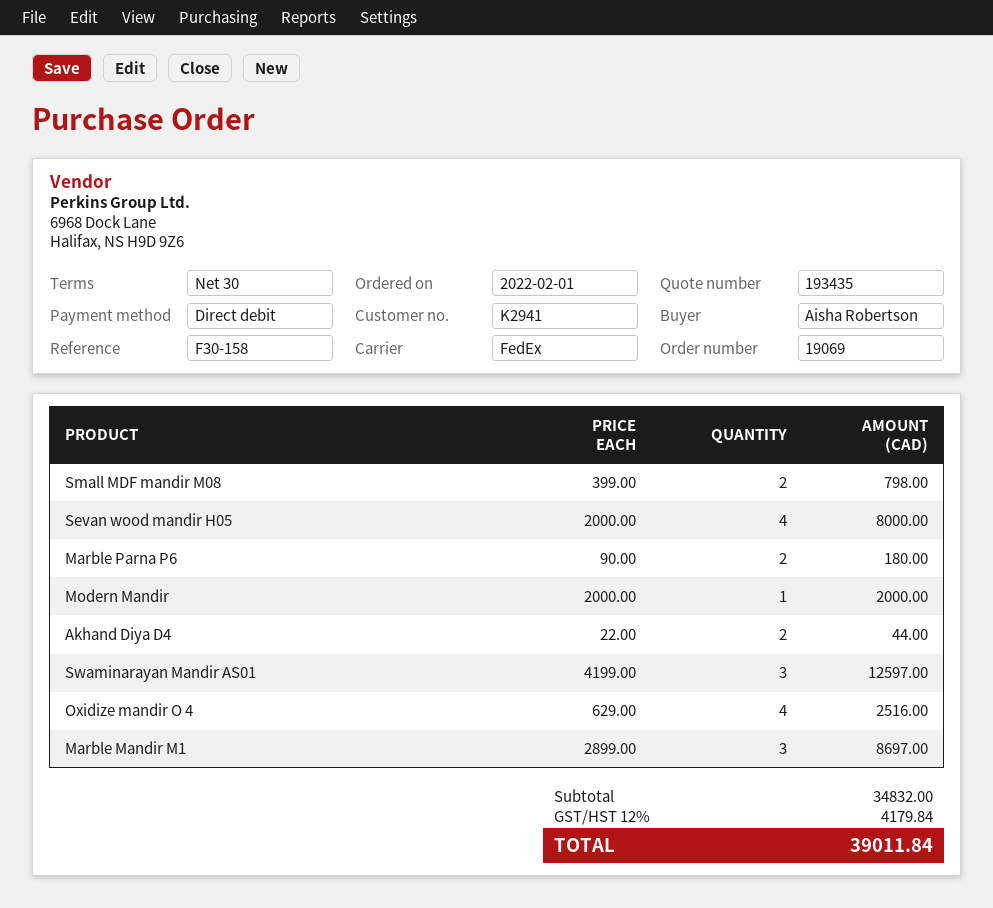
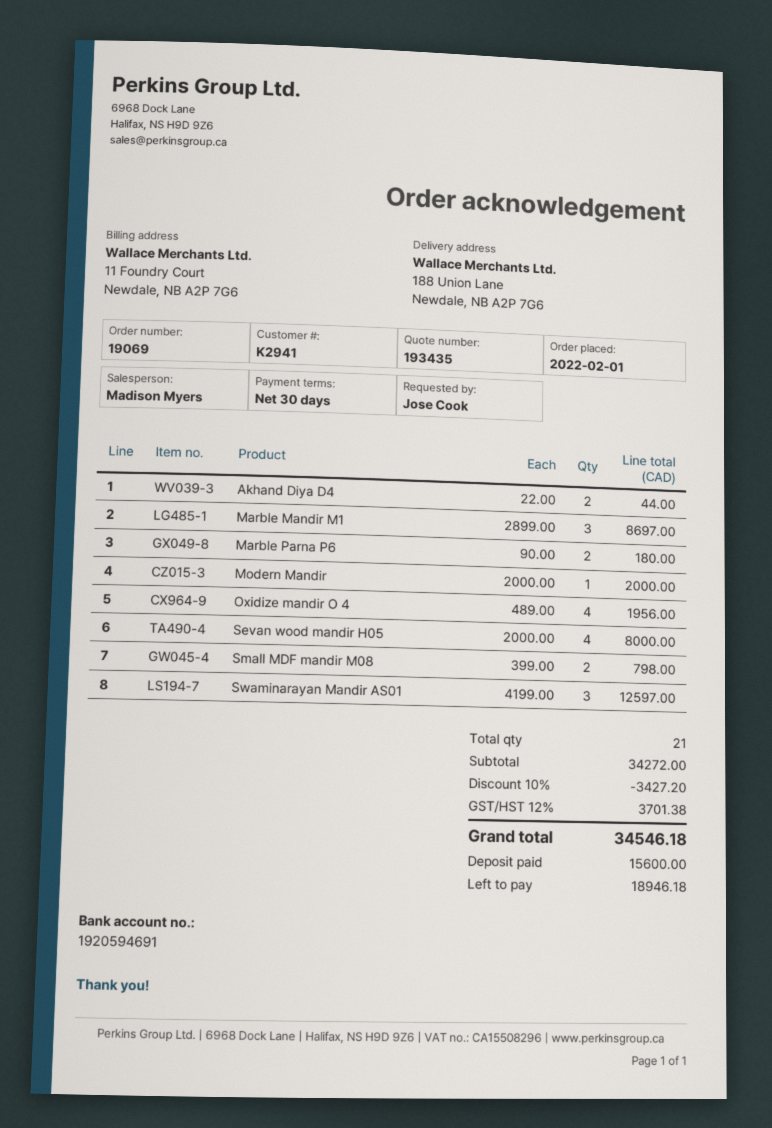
ordered by: Aisha Robertson -> Jose Cook
Oxidize mandir O 4: 4 x 629.00 = 2516.00 -> 4 x 489.00 = 1956.00
subtotal: 34832.00 -> 34272.00
discount: none -> 10% = 3427.20
tax: 12% = 4179.84 -> 12% = 3701.38
total: 39011.84 -> 34546.18

